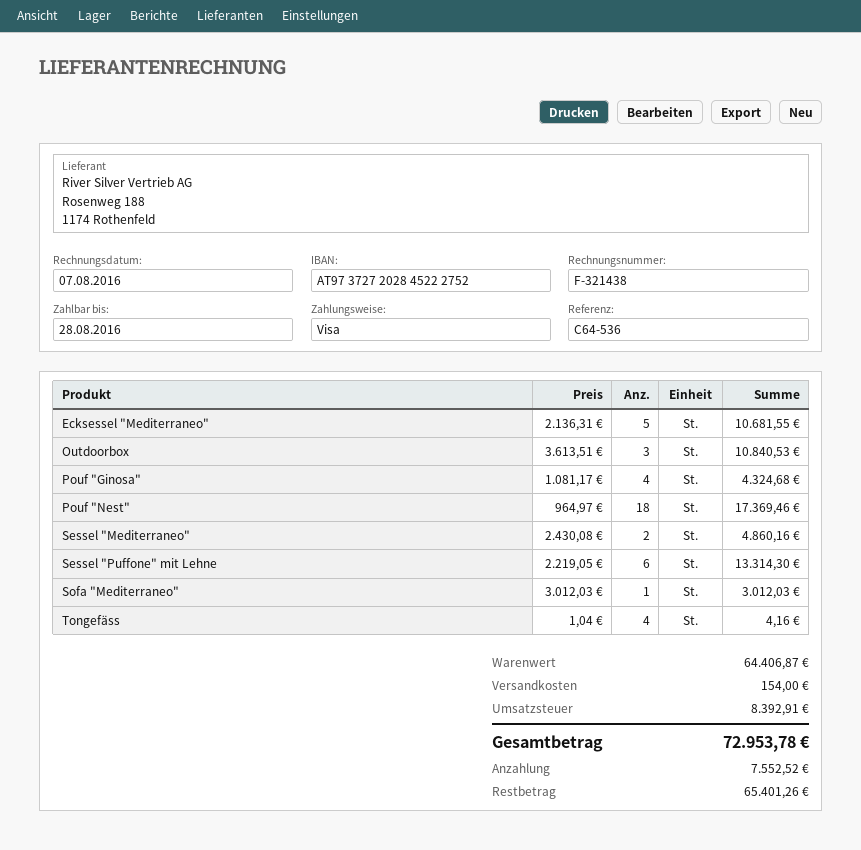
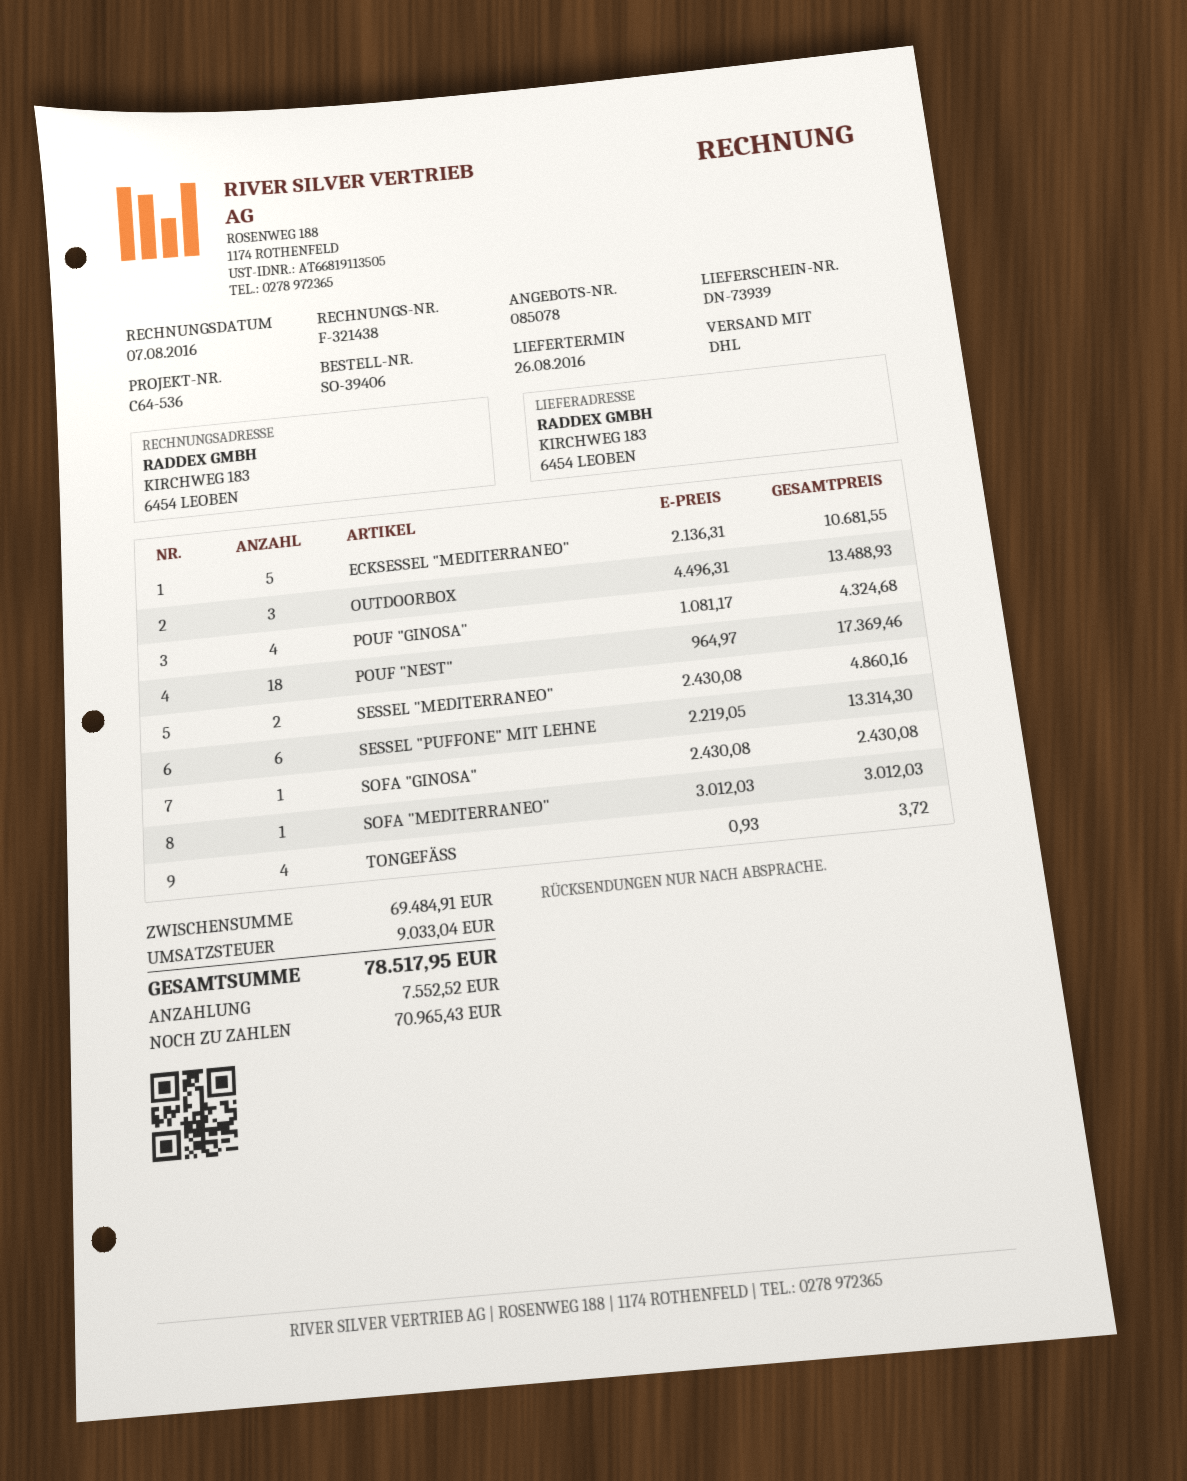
Outdoorbox: 3 x 3613.51 = 10840.53 -> 3 x 4496.31 = 13488.93
Tongefäss: 4 x 1.04 = 4.16 -> 4 x 0.93 = 3.72
SOFA "GINOSA": none -> 1 x 2430.08 = 2430.08
subtotal: 64406.87 -> 69484.91
shipping: 154.00 -> none
tax: 8392.91 -> 9033.04
total: 72953.78 -> 78517.95
balance: 65401.26 -> 70965.43

